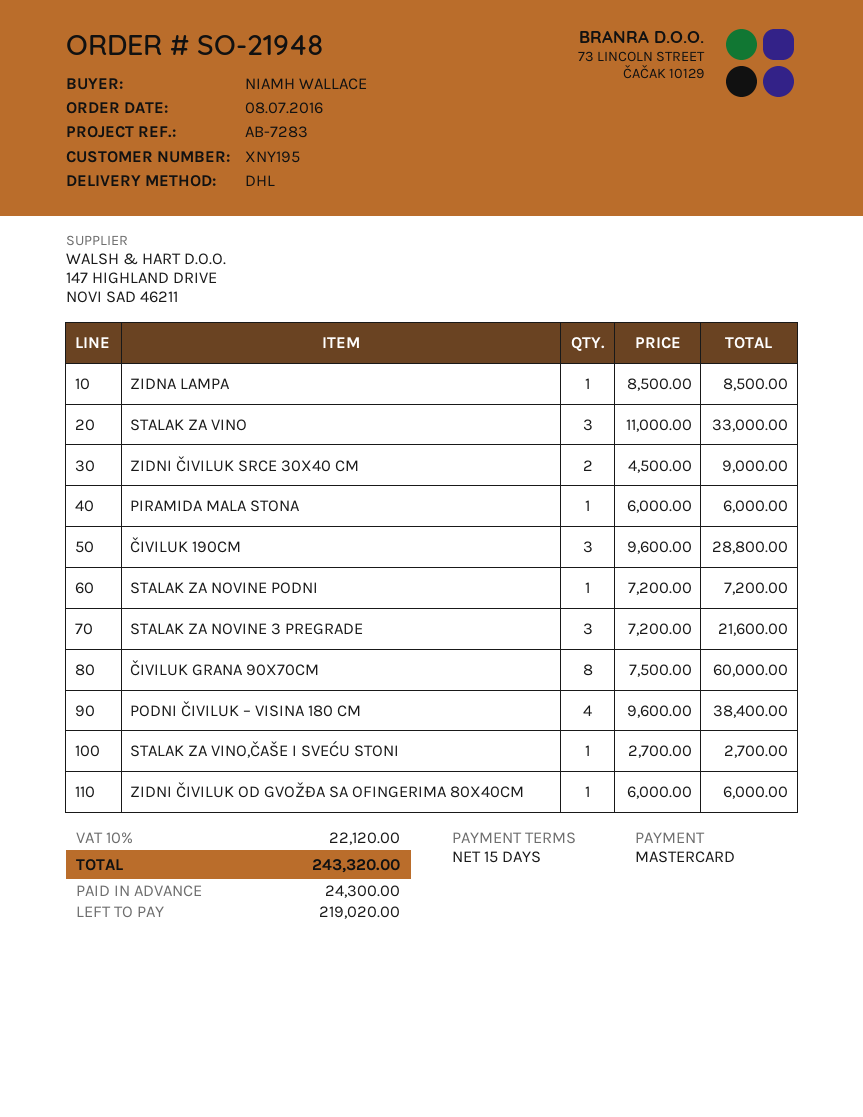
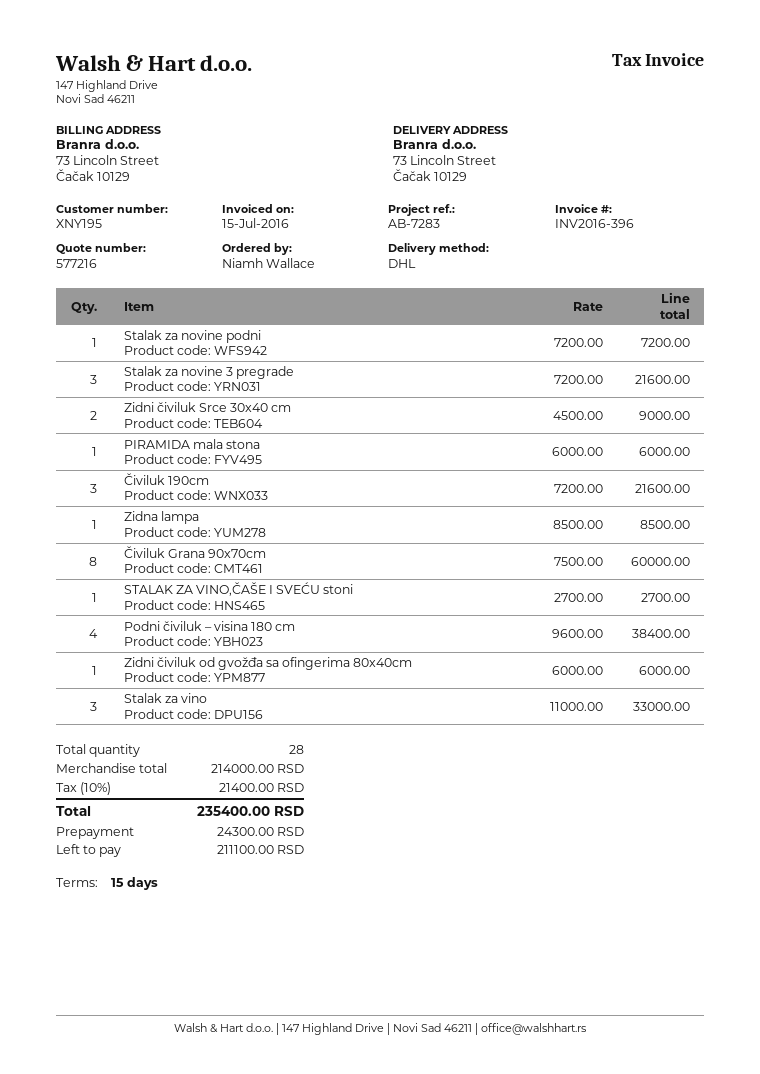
ČIVILUK 190CM: 3 x 9600.00 = 28800.00 -> 3 x 7200.00 = 21600.00
tax: 10% = 22120.00 -> 10% = 21400.00
total: 243320.00 -> 235400.00
balance: 219020.00 -> 211100.00

